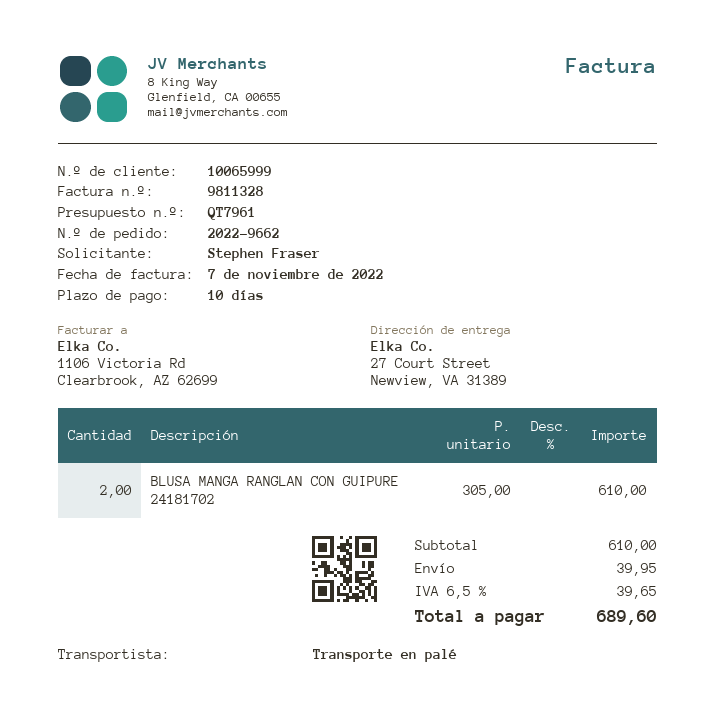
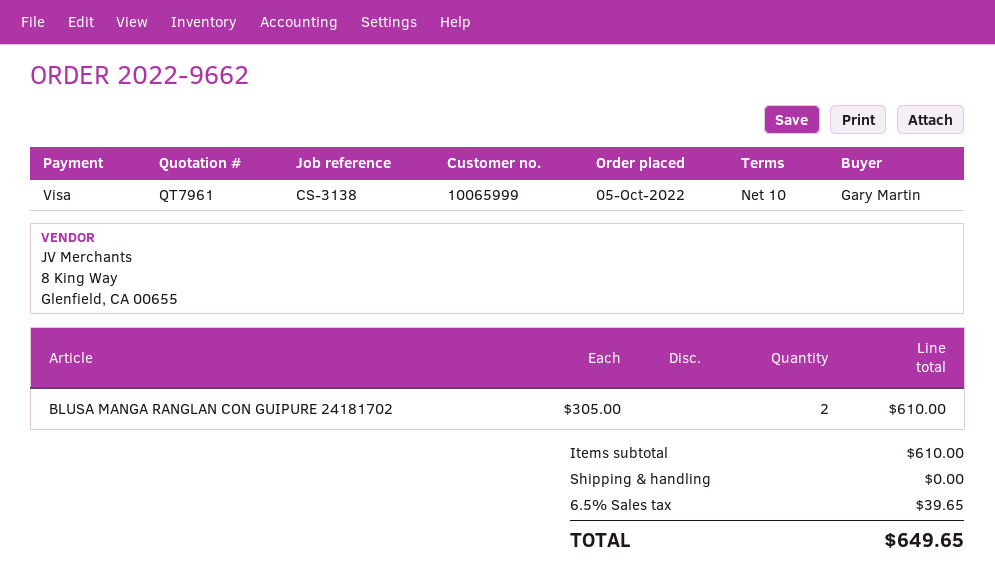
ordered by: Stephen Fraser -> Gary Martin
shipping: 39.95 -> 0.00
total: 689.60 -> 649.65

